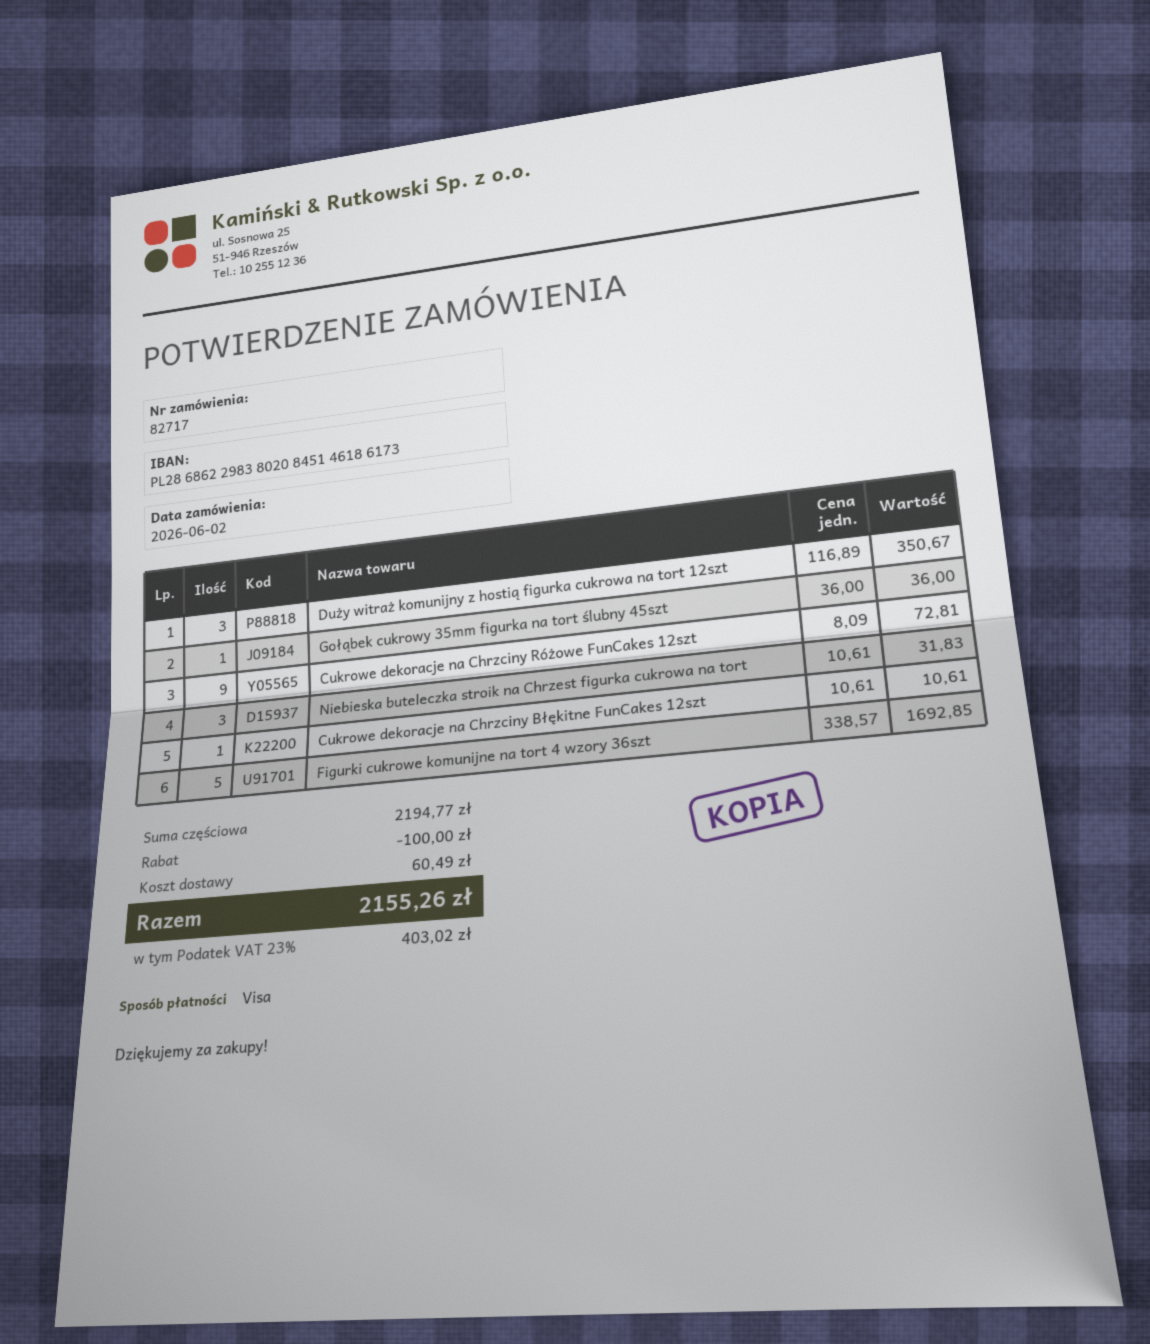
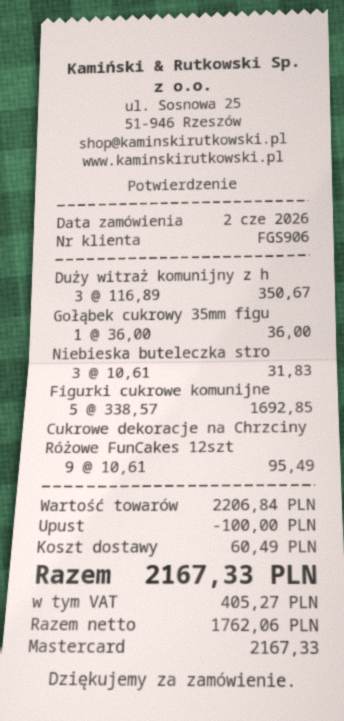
payment method: Visa -> Mastercard
Cukrowe dekoracje na Chrzciny Różowe FunCakes 12szt: 9 x 8.09 = 72.81 -> 9 x 10.61 = 95.49
Cukrowe dekoracje na Chrzciny Błękitne FunCakes 12szt: 1 x 10.61 = 10.61 -> none
subtotal: 2194.77 -> 2206.84
tax: 403.02 -> 405.27
total: 2155.26 -> 2167.33

